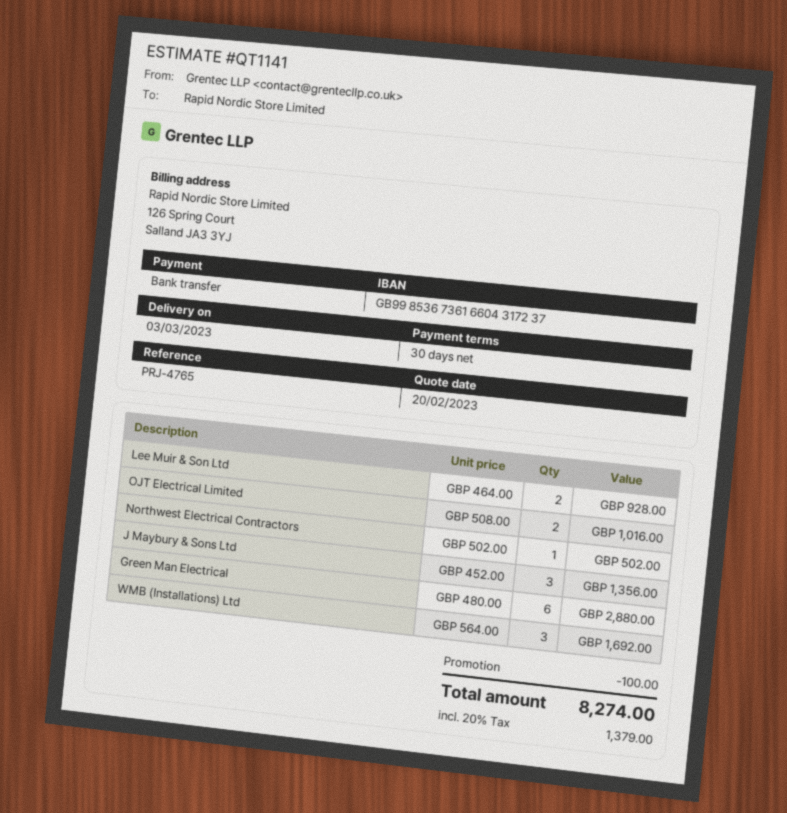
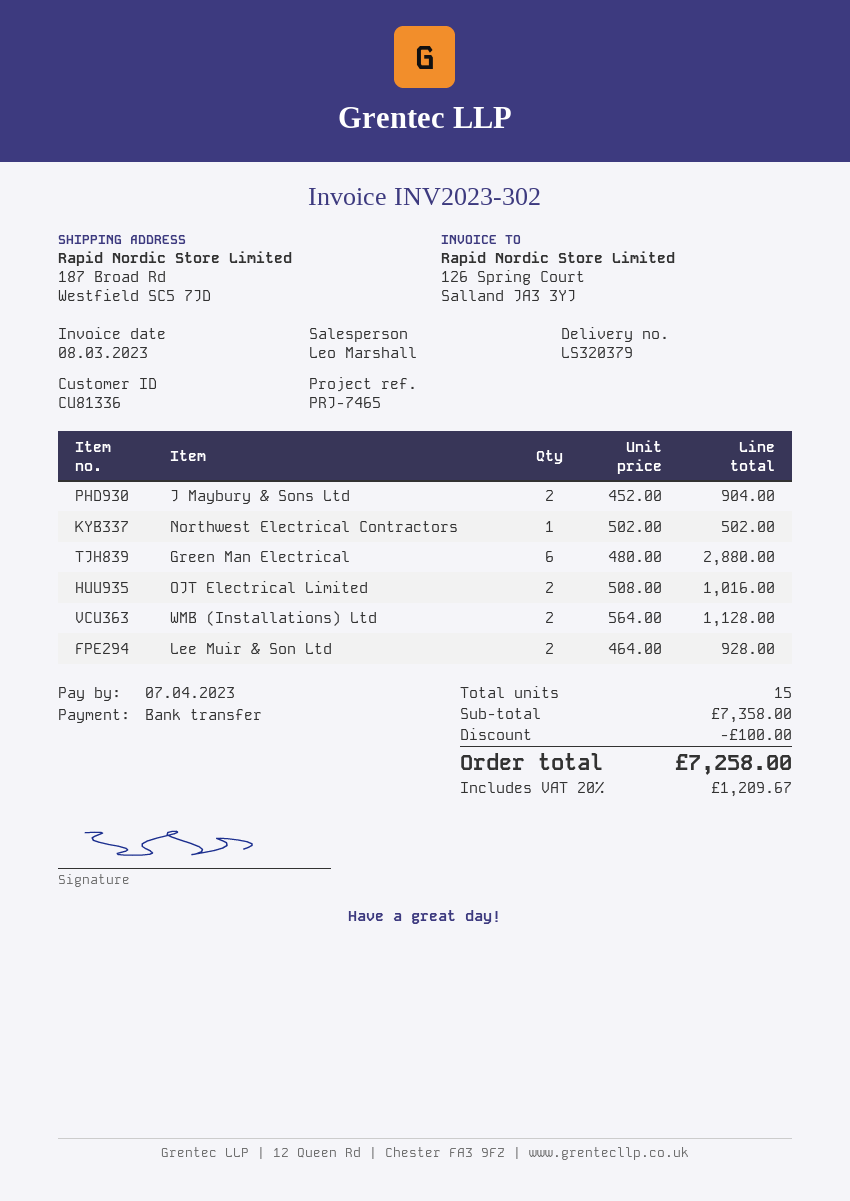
reference: PRJ-4765 -> PRJ-7465
J Maybury & Sons Ltd: 3 x 452.00 = 1356.00 -> 2 x 452.00 = 904.00
WMB (Installations) Ltd: 3 x 564.00 = 1692.00 -> 2 x 564.00 = 1128.00
tax: 20% = 1379.00 -> 20% = 1209.67
total: 8274.00 -> 7258.00

